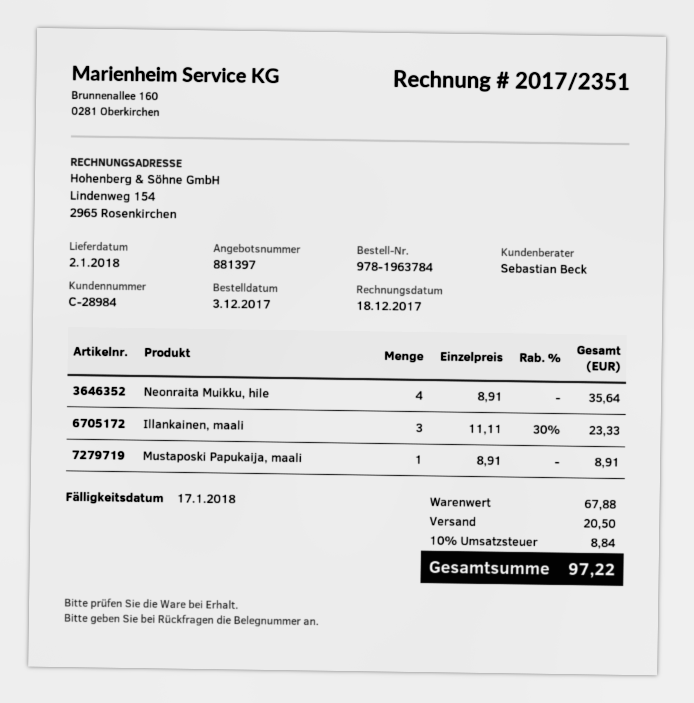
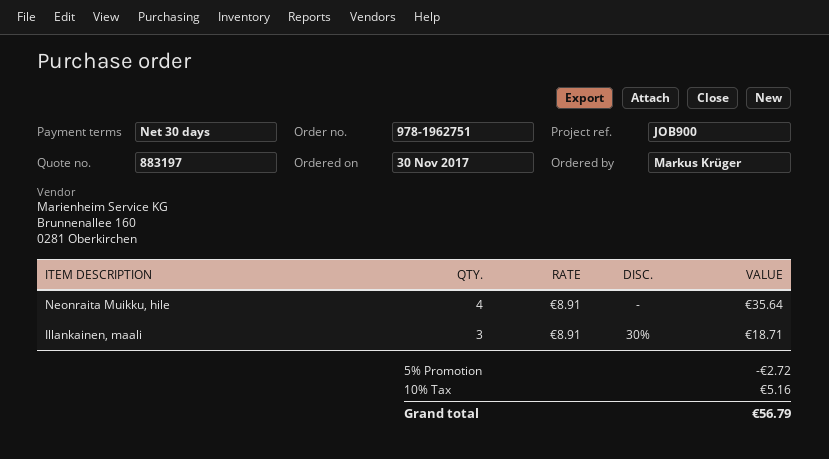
quote number: 881397 -> 883197
order number: 978-1963784 -> 978-1962751
order date: 2017-12-03 -> 2017-11-30
Illankainen, maali: 3 x 11.11 - 30% = 23.33 -> 3 x 8.91 - 30% = 18.71
Mustaposki Papukaija, maali: 1 x 8.91 = 8.91 -> none
discount: none -> 5% = 2.72
shipping: 20.50 -> none
tax: 10% = 8.84 -> 10% = 5.16
total: 97.22 -> 56.79

